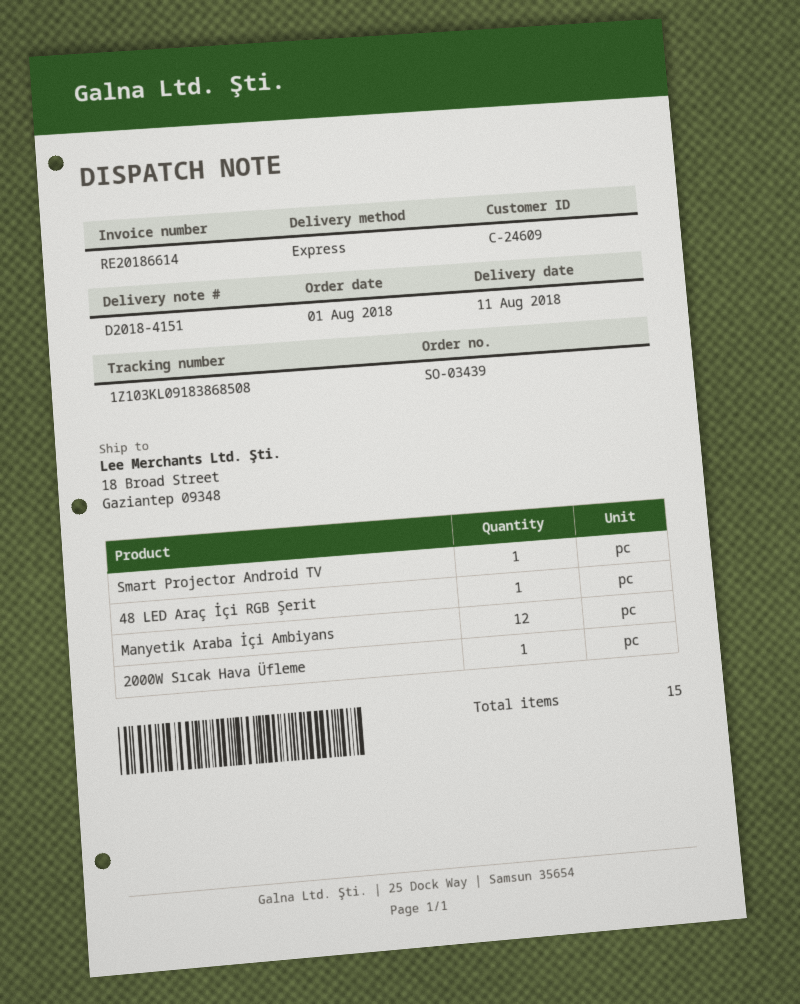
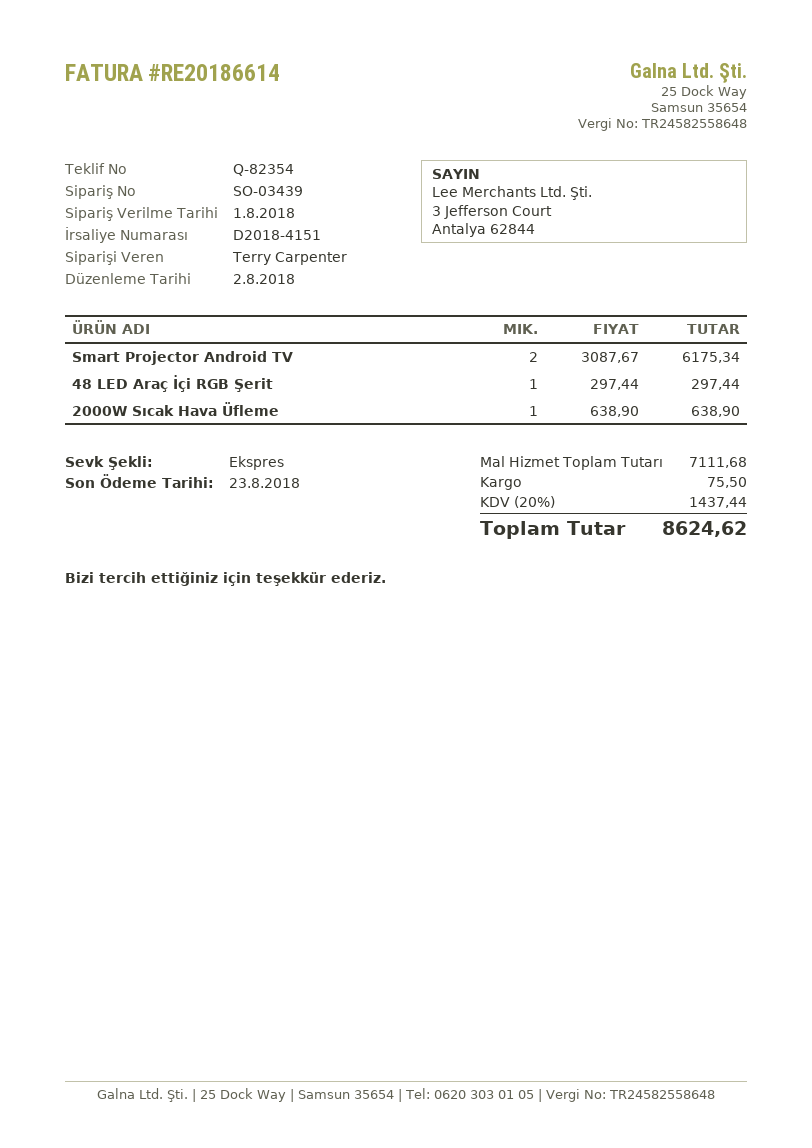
Smart Projector Android TV: 1 -> 2
Manyetik Araba İçi Ambiyans: 12 -> none

